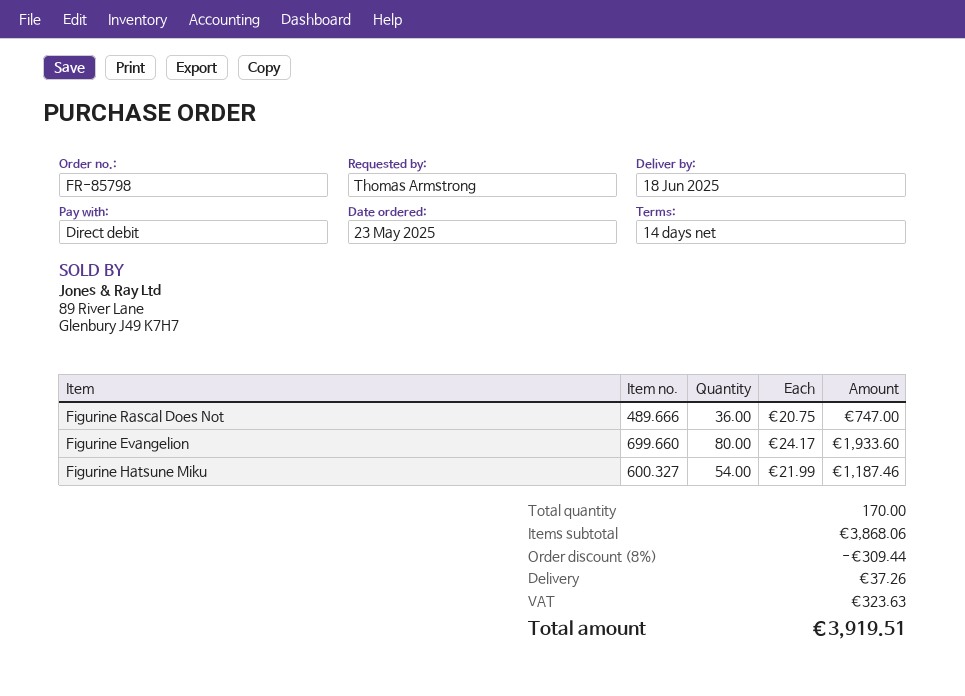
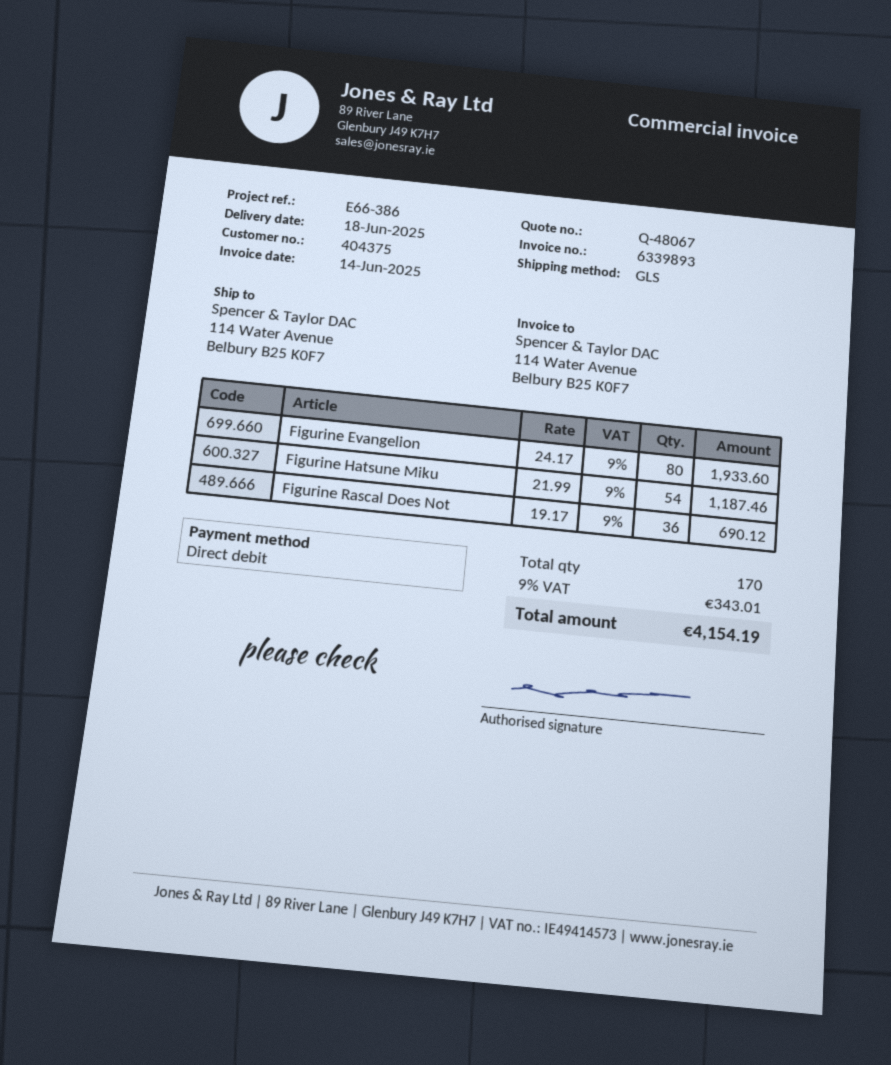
Figurine Rascal Does Not: 36 x 20.75 = 747.00 -> 36 x 19.17 = 690.12
discount: 8% = 309.44 -> none
shipping: 37.26 -> none
tax: 323.63 -> 343.01
total: 3919.51 -> 4154.19

